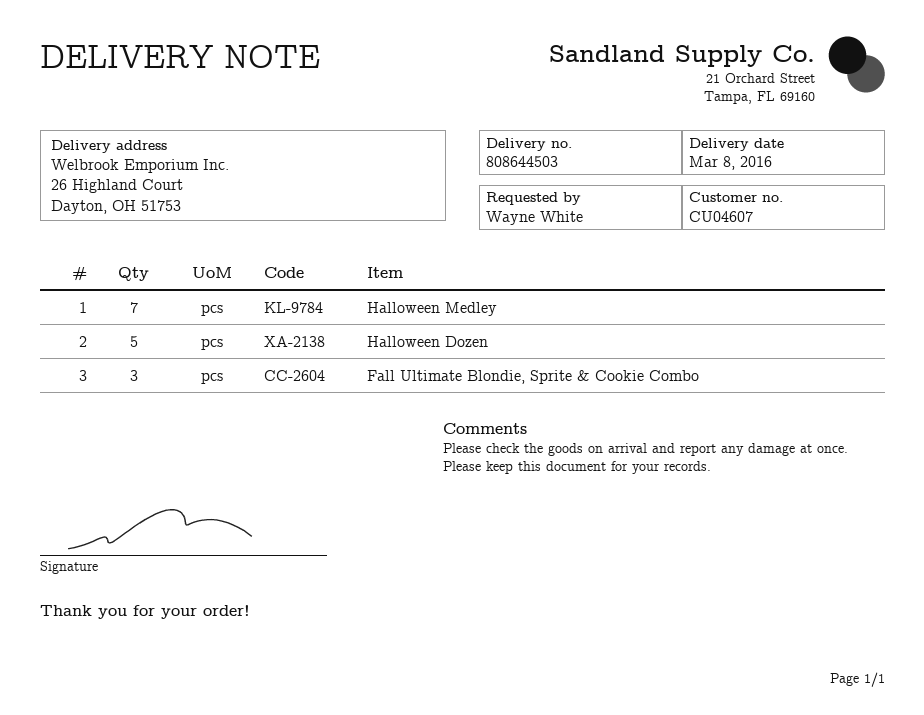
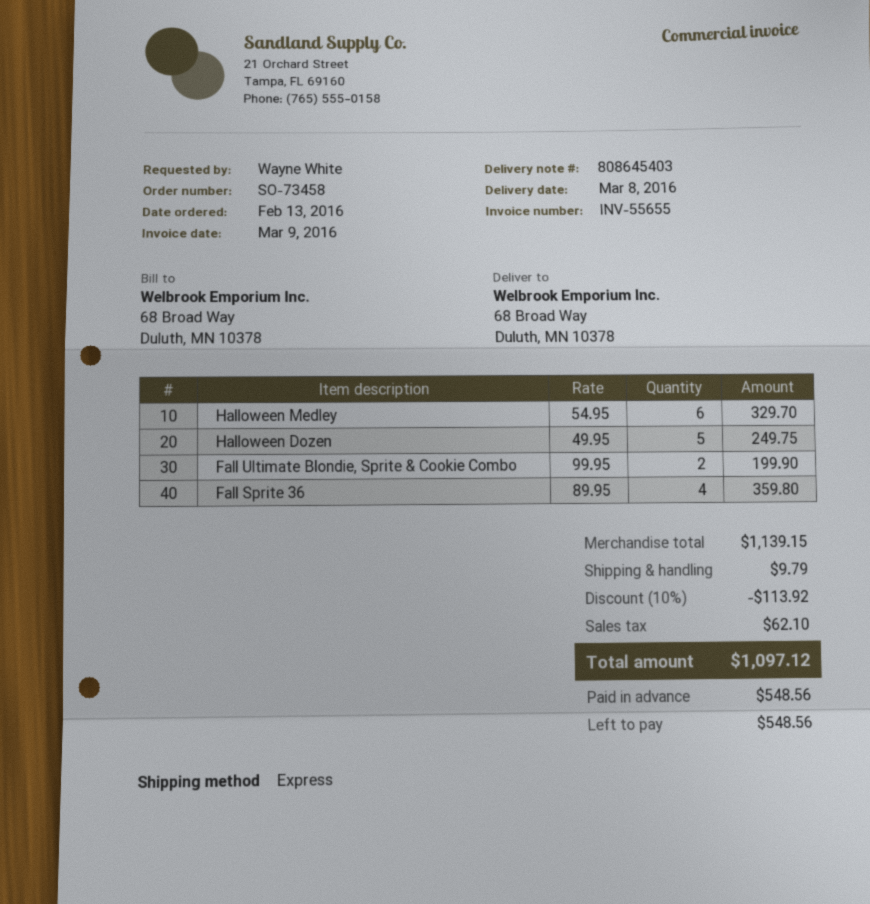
delivery note number: 808644503 -> 808645403
ship to: 26 Highland Court, Dayton, OH 51753 -> 68 Broad Way, Duluth, MN 10378
Halloween Medley: 7 -> 6
Fall Ultimate Blondie, Sprite & Cookie Combo: 3 -> 2
Fall Sprite 36: none -> 4

